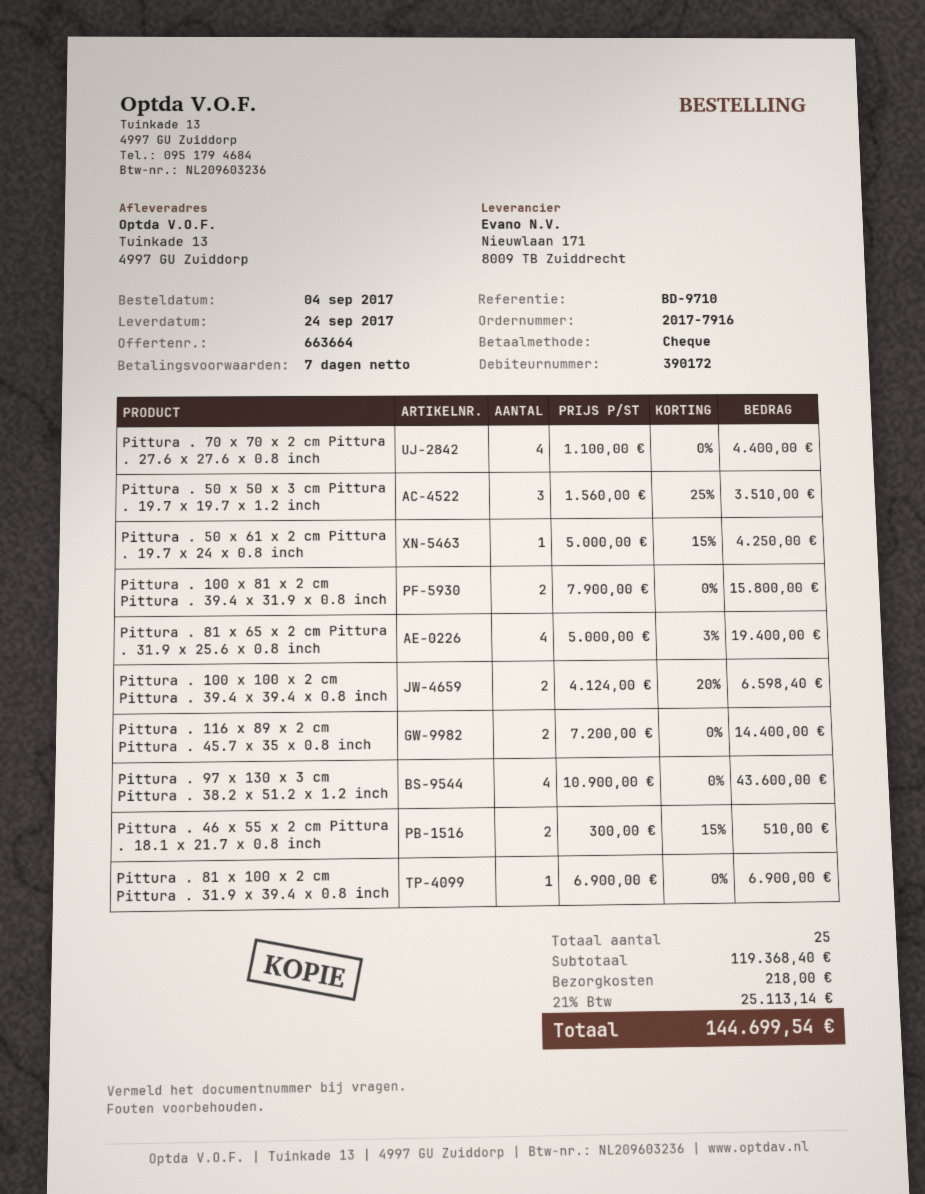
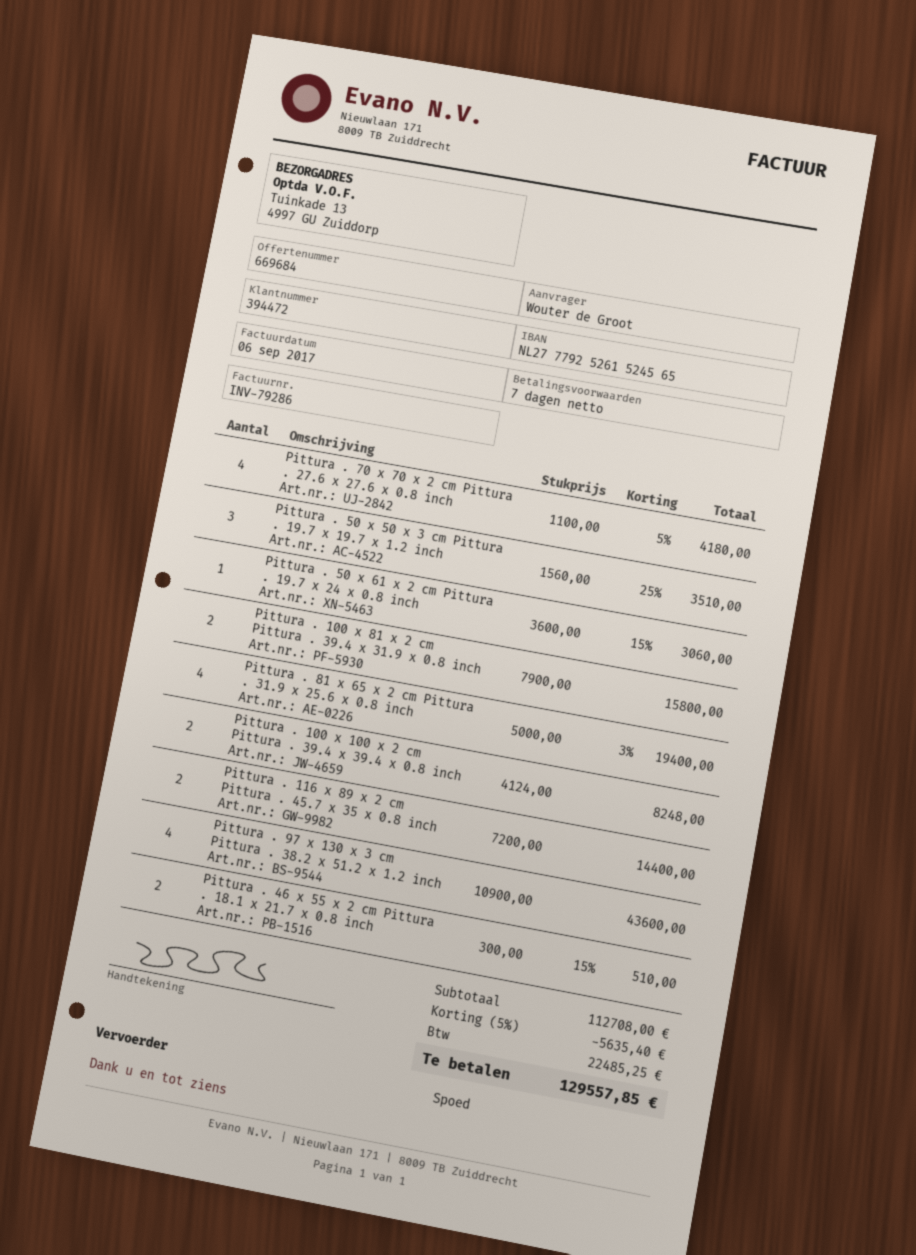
quote number: 663664 -> 669684
customer number: 390172 -> 394472
Pittura . 70 x 70 x 2 cm Pittura . 27.6 x 27.6 x 0.8 inch: 4 x 1100.00 = 4400.00 -> 4 x 1100.00 - 5% = 4180.00
Pittura . 50 x 61 x 2 cm Pittura . 19.7 x 24 x 0.8 inch: 1 x 5000.00 - 15% = 4250.00 -> 1 x 3600.00 - 15% = 3060.00
Pittura . 100 x 100 x 2 cm Pittura . 39.4 x 39.4 x 0.8 inch: 2 x 4124.00 - 20% = 6598.40 -> 2 x 4124.00 = 8248.00
Pittura . 81 x 100 x 2 cm Pittura . 31.9 x 39.4 x 0.8 inch: 1 x 6900.00 = 6900.00 -> none
subtotal: 119368.40 -> 112708.00
discount: none -> 5% = 5635.40
shipping: 218.00 -> none
tax: 25113.14 -> 22485.25
total: 144699.54 -> 129557.85

